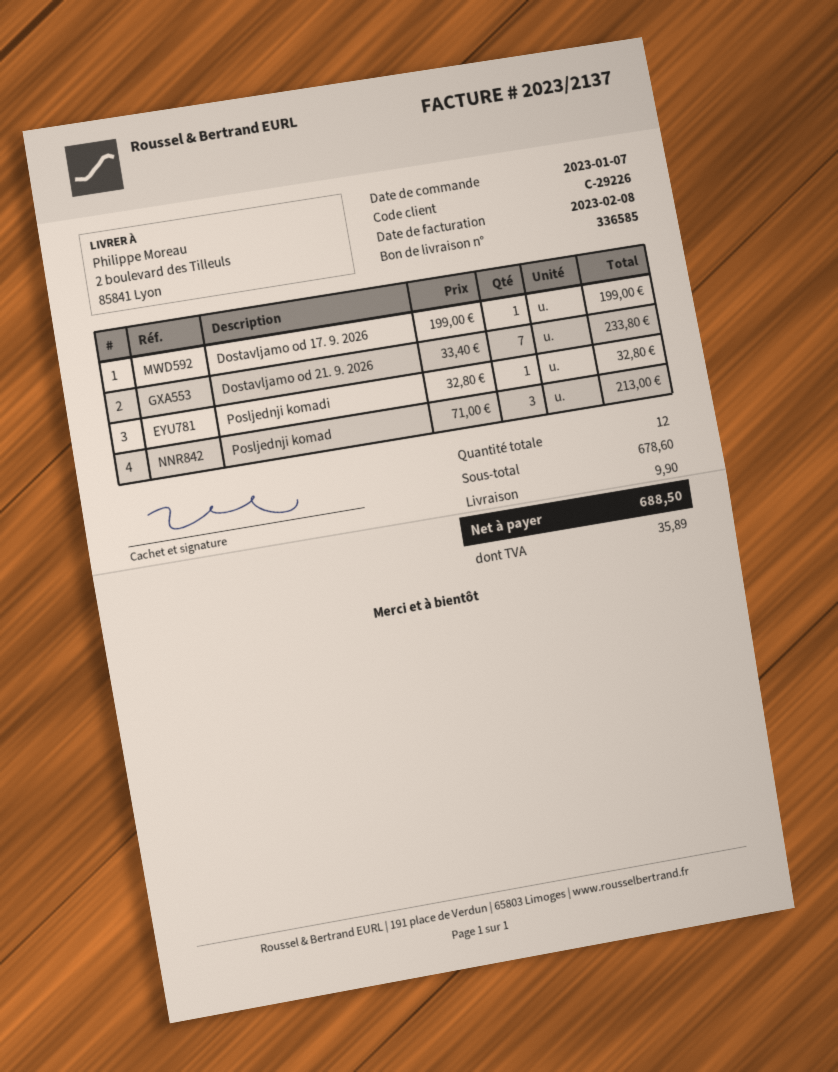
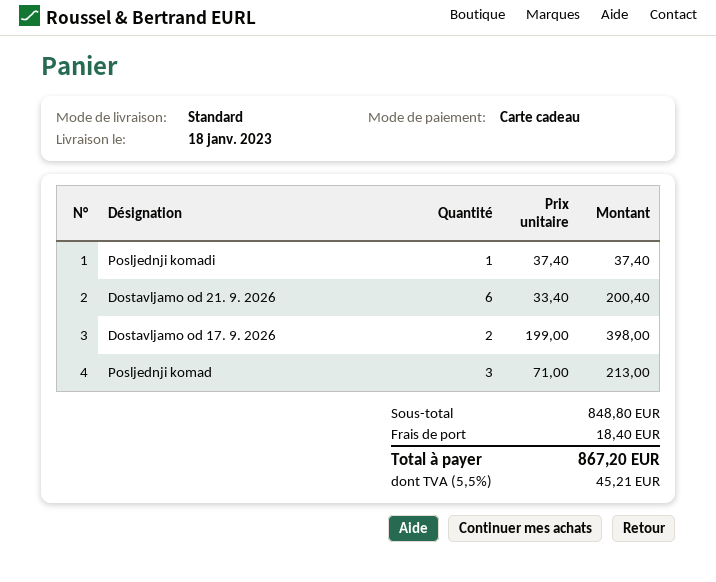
Dostavljamo od 17. 9. 2026: 1 x 199.00 = 199.00 -> 2 x 199.00 = 398.00
Dostavljamo od 21. 9. 2026: 7 x 33.40 = 233.80 -> 6 x 33.40 = 200.40
Posljednji komadi: 1 x 32.80 = 32.80 -> 1 x 37.40 = 37.40
subtotal: 678.60 -> 848.80
shipping: 9.90 -> 18.40
tax: 35.89 -> 45.21
total: 688.50 -> 867.20

